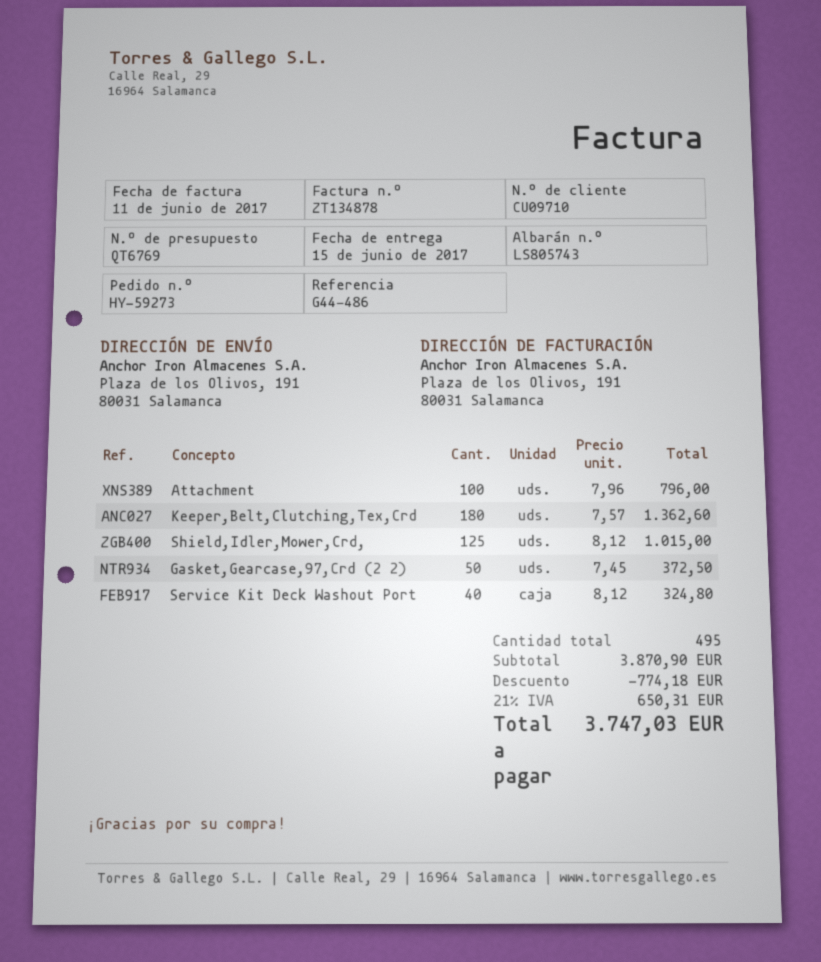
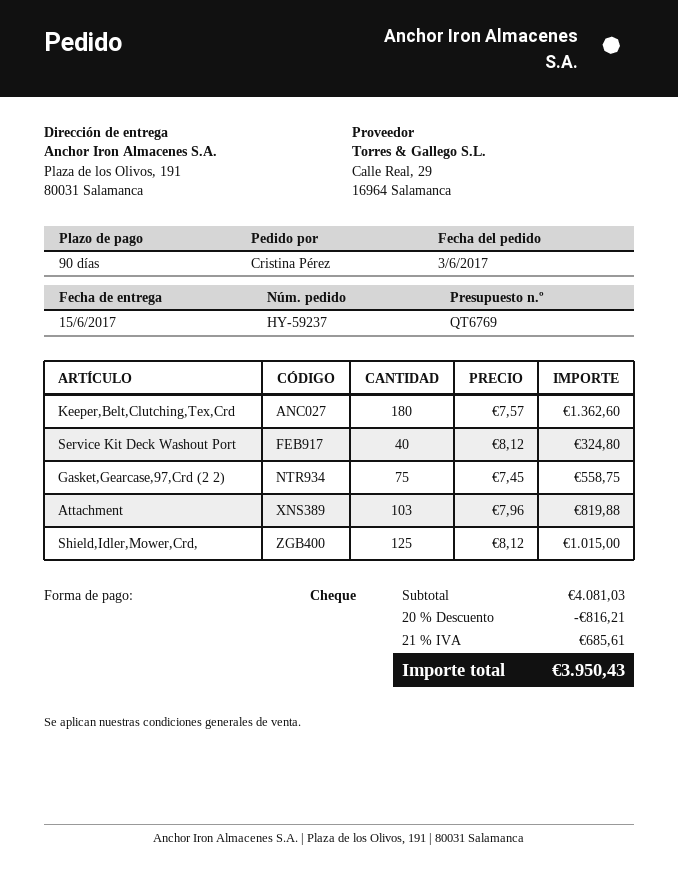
order number: HY-59273 -> HY-59237
Attachment: 100 x 7.96 = 796.00 -> 103 x 7.96 = 819.88
Gasket,Gearcase,97,Crd (2 2): 50 x 7.45 = 372.50 -> 75 x 7.45 = 558.75
subtotal: 3870.90 -> 4081.03
discount: 774.18 -> 816.21
tax: 21% = 650.31 -> 21% = 685.61
total: 3747.03 -> 3950.43

